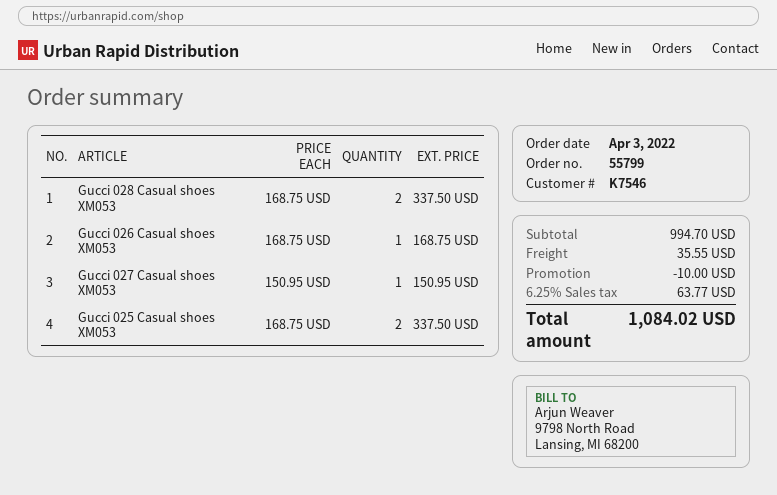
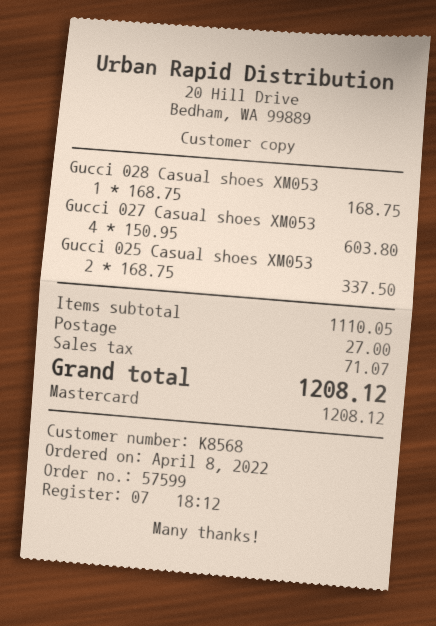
order number: 55799 -> 57599
order date: 2022-04-03 -> 2022-04-08
customer number: K7546 -> K8568
Gucci 028 Casual shoes XM053: 2 x 168.75 = 337.50 -> 1 x 168.75 = 168.75
Gucci 026 Casual shoes XM053: 1 x 168.75 = 168.75 -> none
Gucci 027 Casual shoes XM053: 1 x 150.95 = 150.95 -> 4 x 150.95 = 603.80
subtotal: 994.70 -> 1110.05
discount: 10.00 -> none
shipping: 35.55 -> 27.00
tax: 63.77 -> 71.07
total: 1084.02 -> 1208.12

